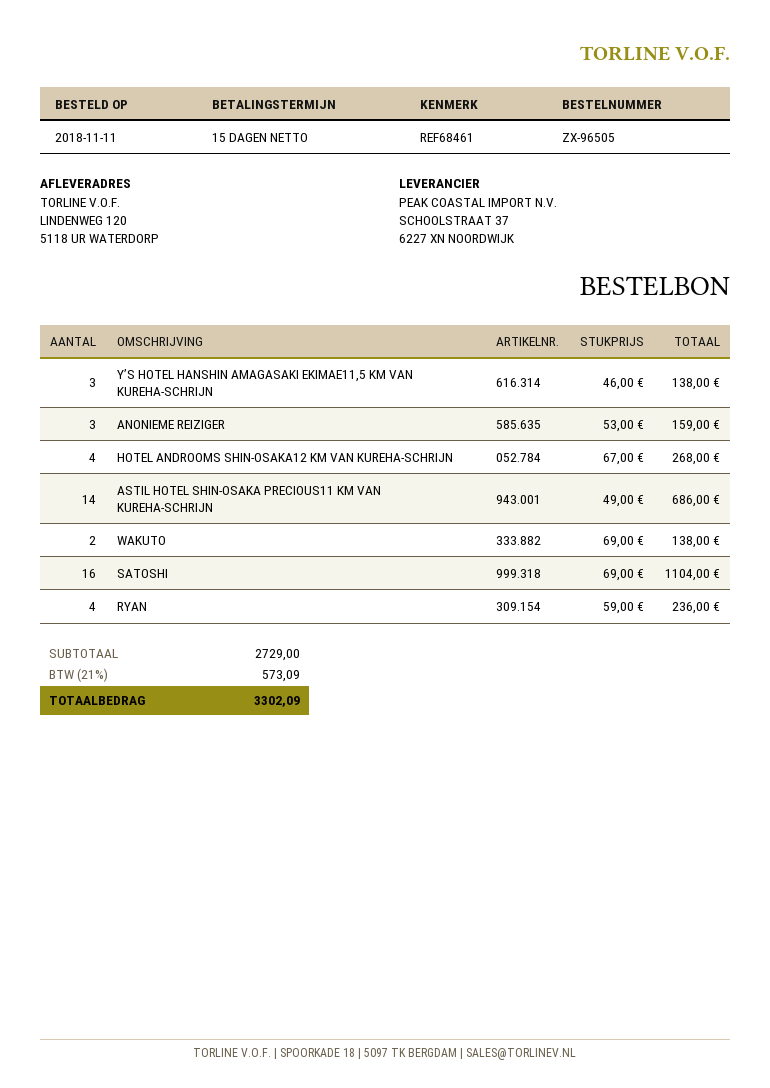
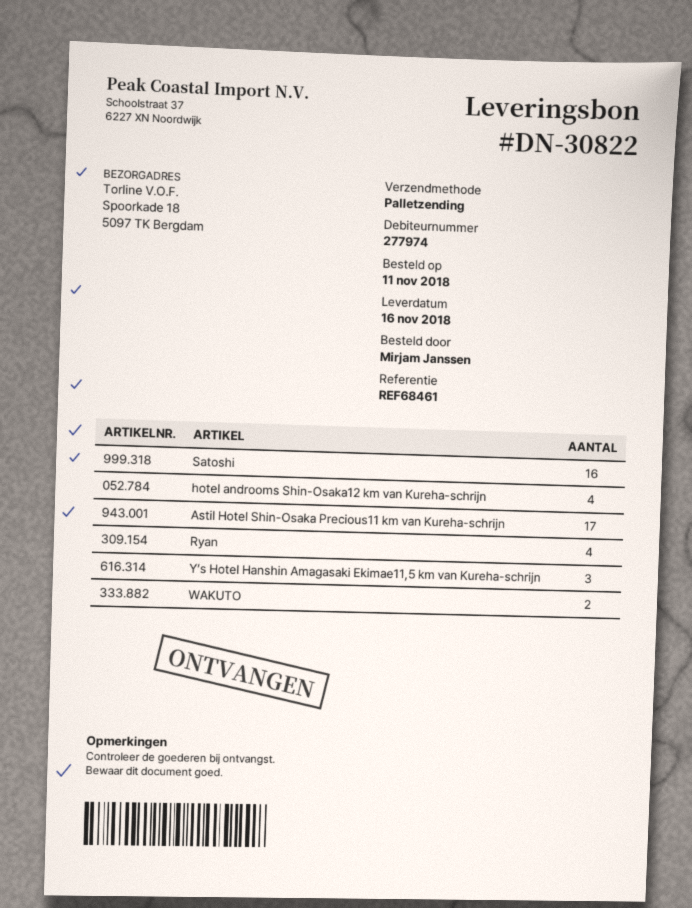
ship to: LINDENWEG 120, 5118 UR WATERDORP -> Spoorkade 18, 5097 TK Bergdam
ANONIEME REIZIGER: 3 -> none
ASTIL HOTEL SHIN-OSAKA PRECIOUS11 KM VAN KUREHA-SCHRIJN: 14 -> 17

